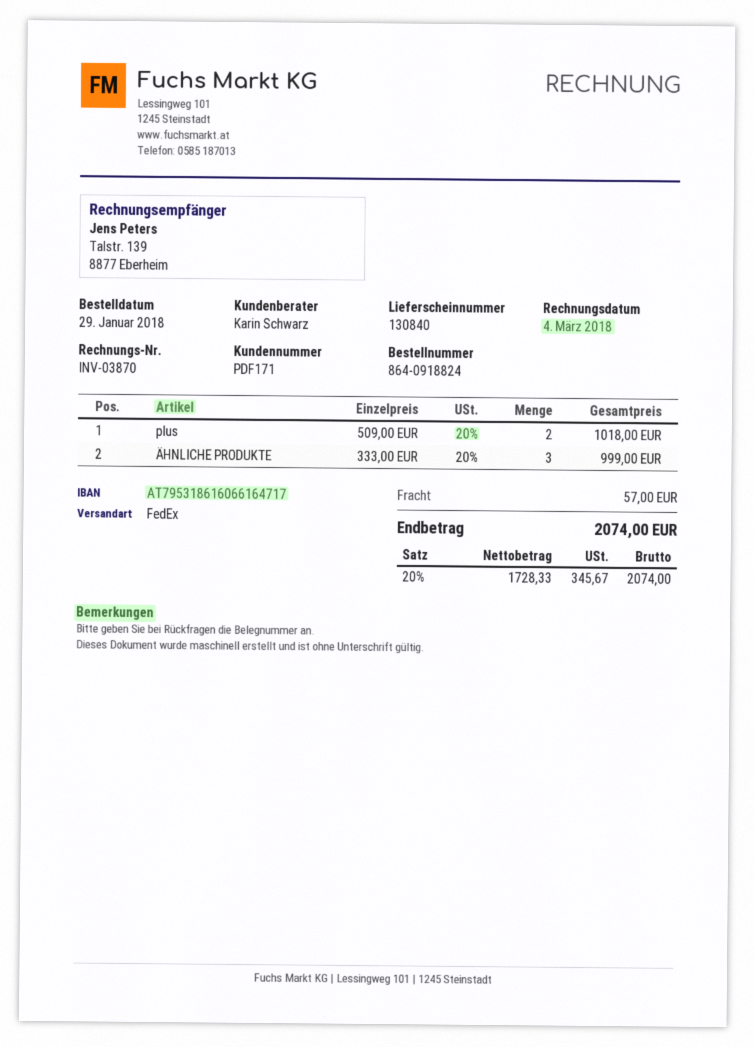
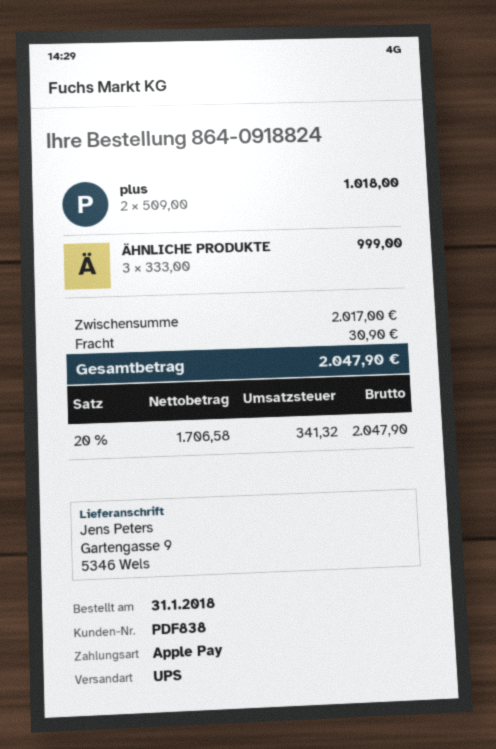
order date: 2018-01-29 -> 2018-01-31
customer number: PDF171 -> PDF838
shipping method: FedEx -> UPS
shipping: 57.00 -> 30.90
net: 1728.33 -> 1706.58
tax: 20% = 345.67 -> 20% = 341.32
total: 2074.00 -> 2047.90

